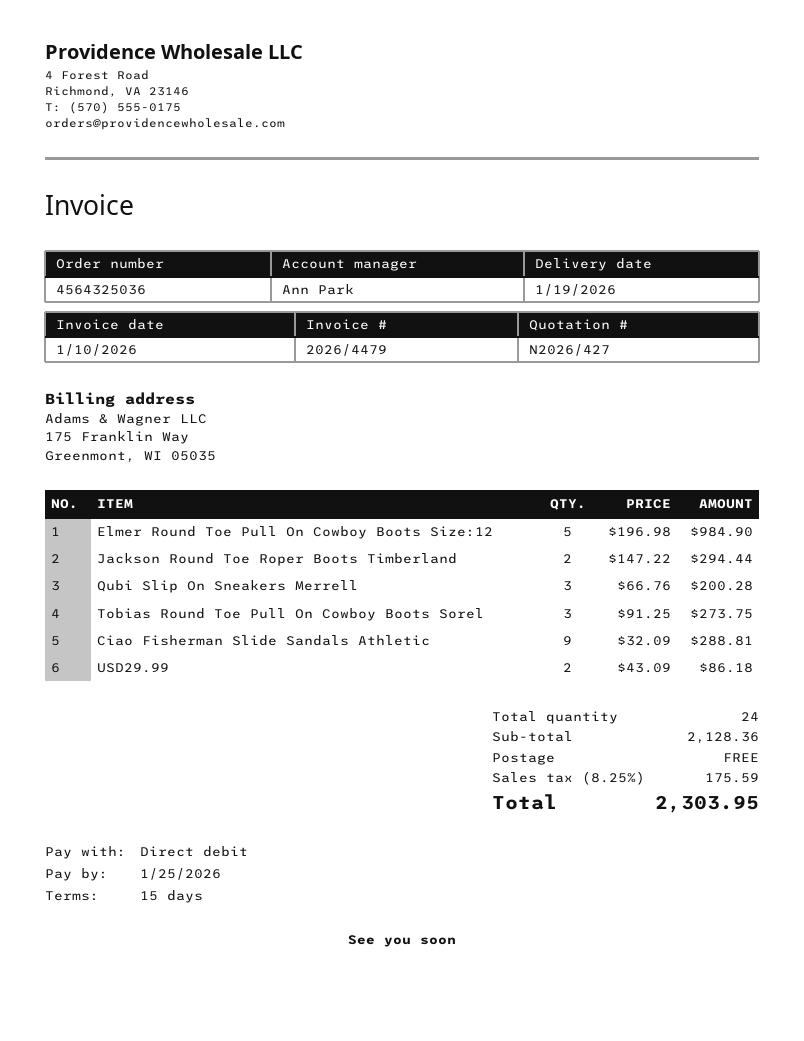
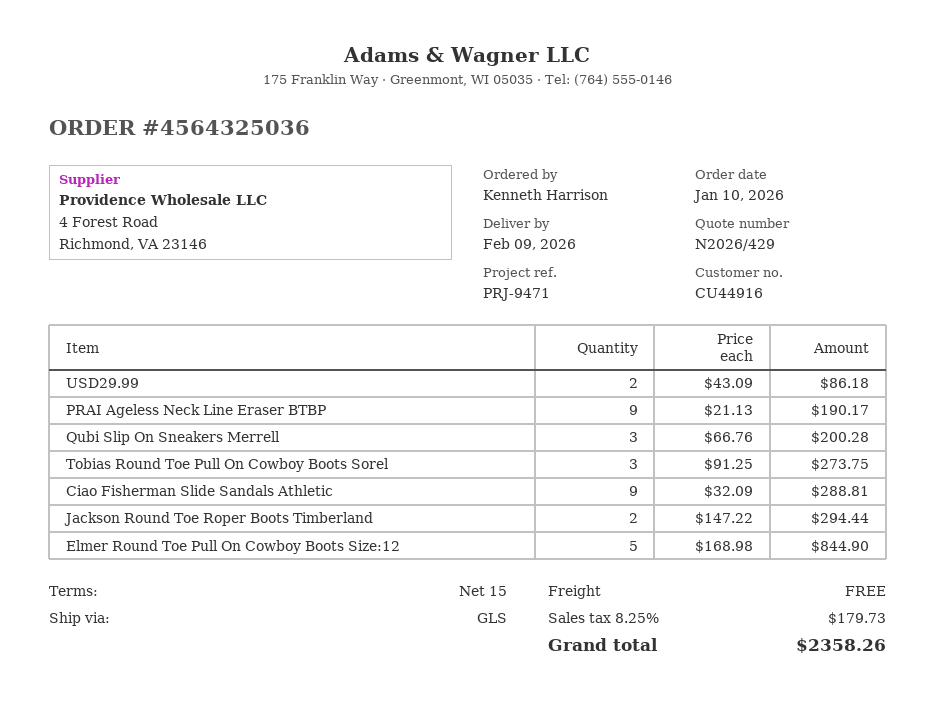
quote number: N2026/427 -> N2026/429
delivery date: 2026-01-19 -> 2026-02-09
Elmer Round Toe Pull On Cowboy Boots Size:12: 5 x 196.98 = 984.90 -> 5 x 168.98 = 844.90
PRAI Ageless Neck Line Eraser BTBP: none -> 9 x 21.13 = 190.17
tax: 8.25% = 175.59 -> 8.25% = 179.73
total: 2303.95 -> 2358.26

